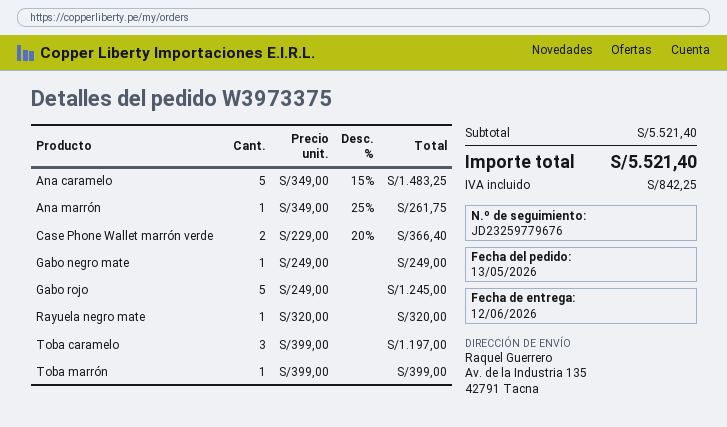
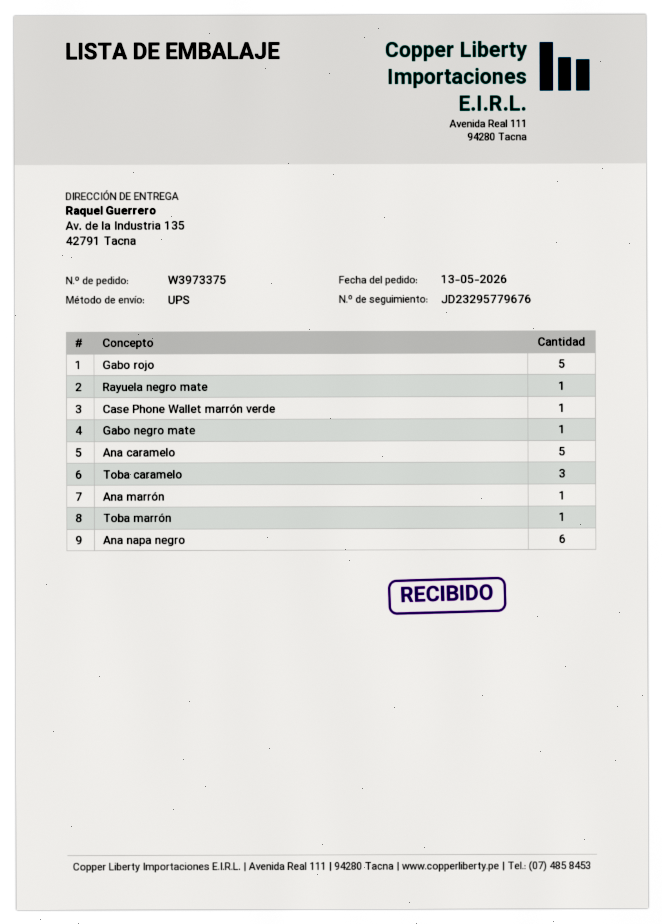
tracking number: JD23259779676 -> JD23295779676
Case Phone Wallet marrón verde: 2 -> 1
Ana napa negro: none -> 6

